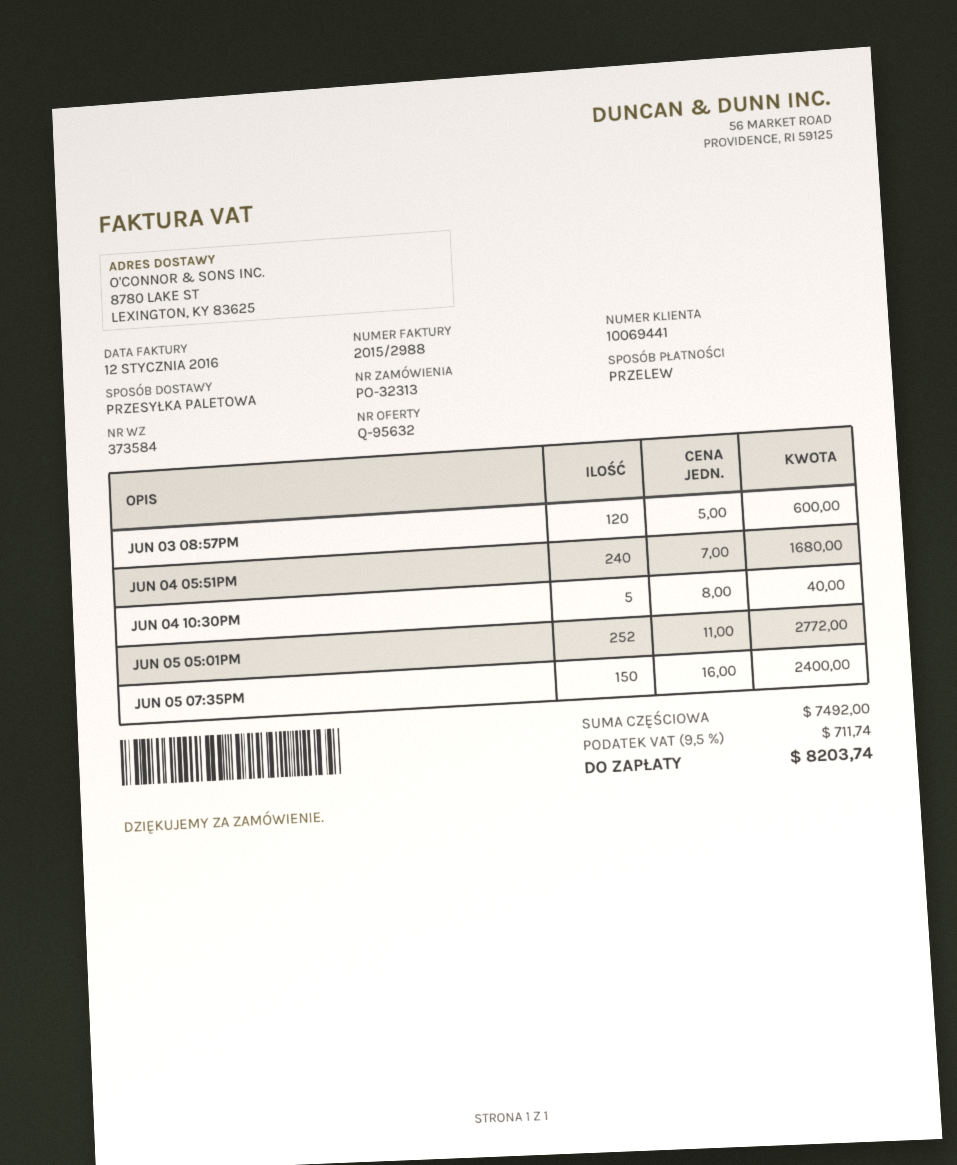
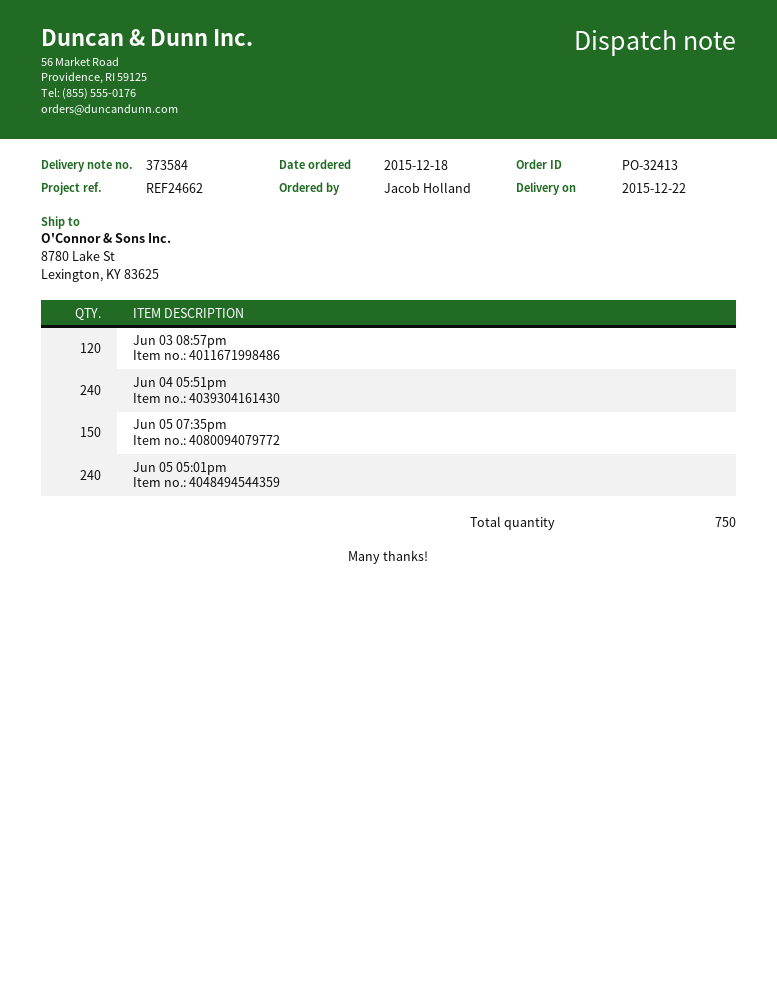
order number: PO-32313 -> PO-32413
JUN 04 10:30PM: 5 -> none
JUN 05 05:01PM: 252 -> 240

